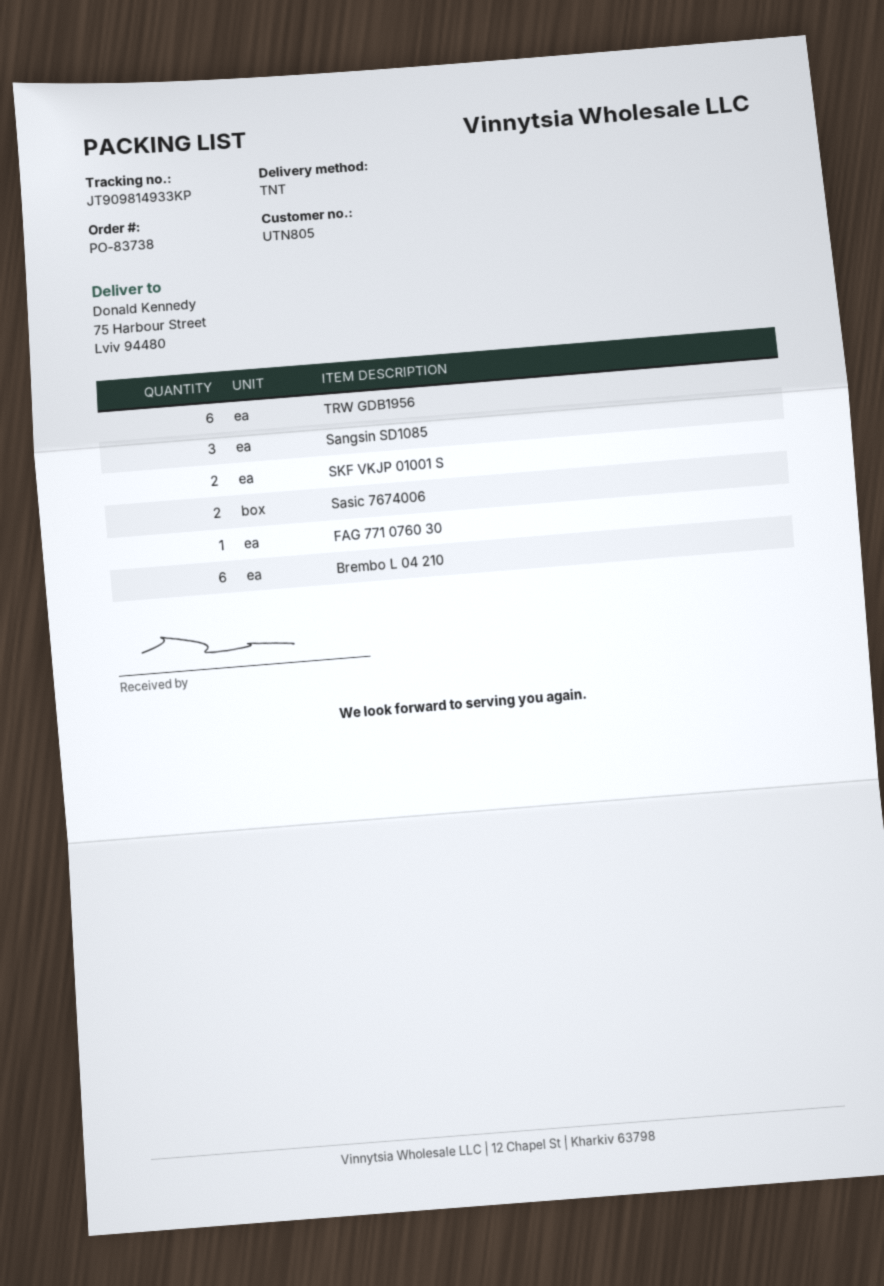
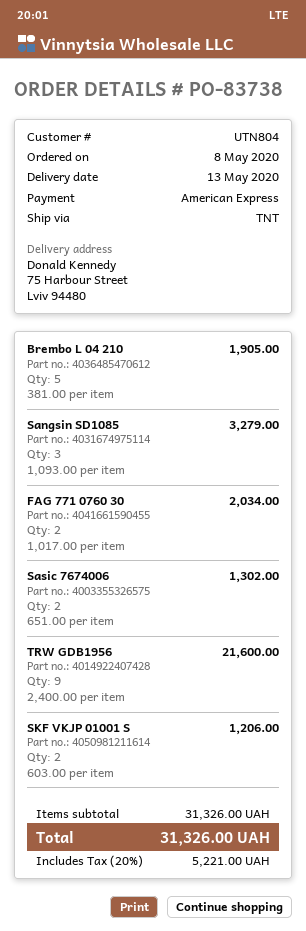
customer number: UTN805 -> UTN804
TRW GDB1956: 6 -> 9
FAG 771 0760 30: 1 -> 2
Brembo L 04 210: 6 -> 5

